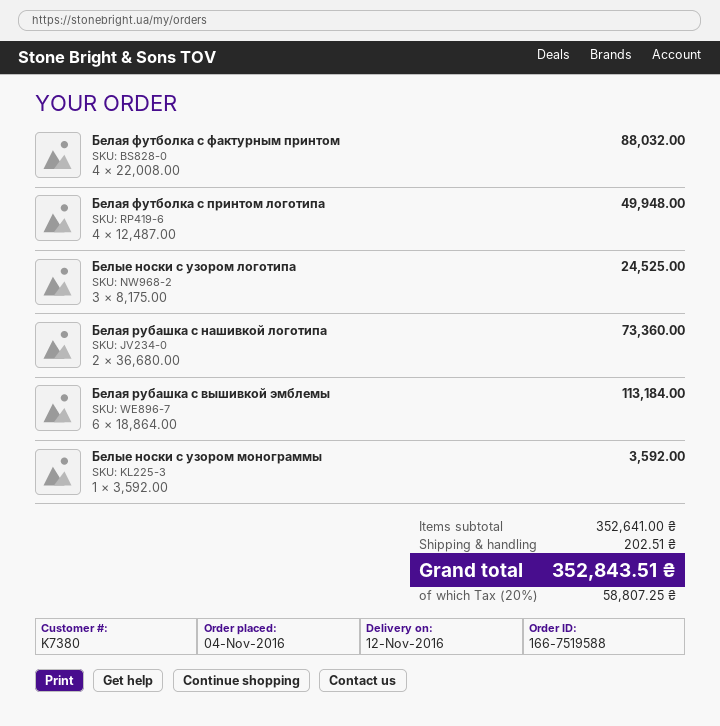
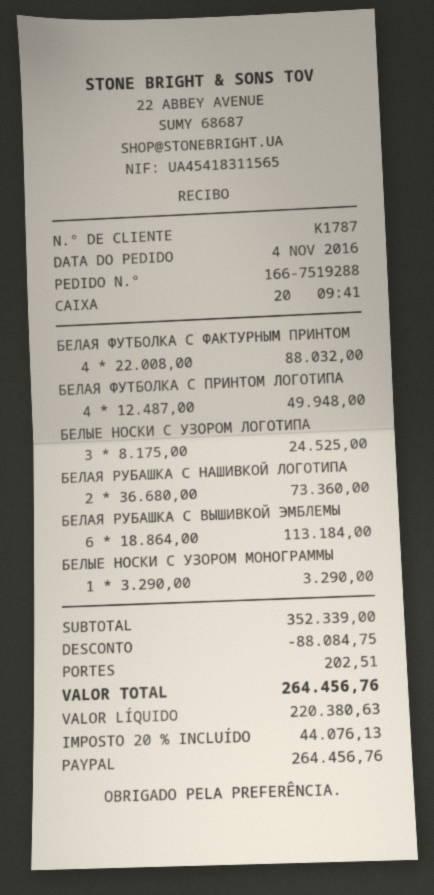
order number: 166-7519588 -> 166-7519288
customer number: K7380 -> K1787
Белые носки с узором монограммы: 1 x 3592.00 = 3592.00 -> 1 x 3290.00 = 3290.00
subtotal: 352641.00 -> 352339.00
discount: none -> 88084.75
tax: 20% = 58807.25 -> 20% = 44076.13
total: 352843.51 -> 264456.76

